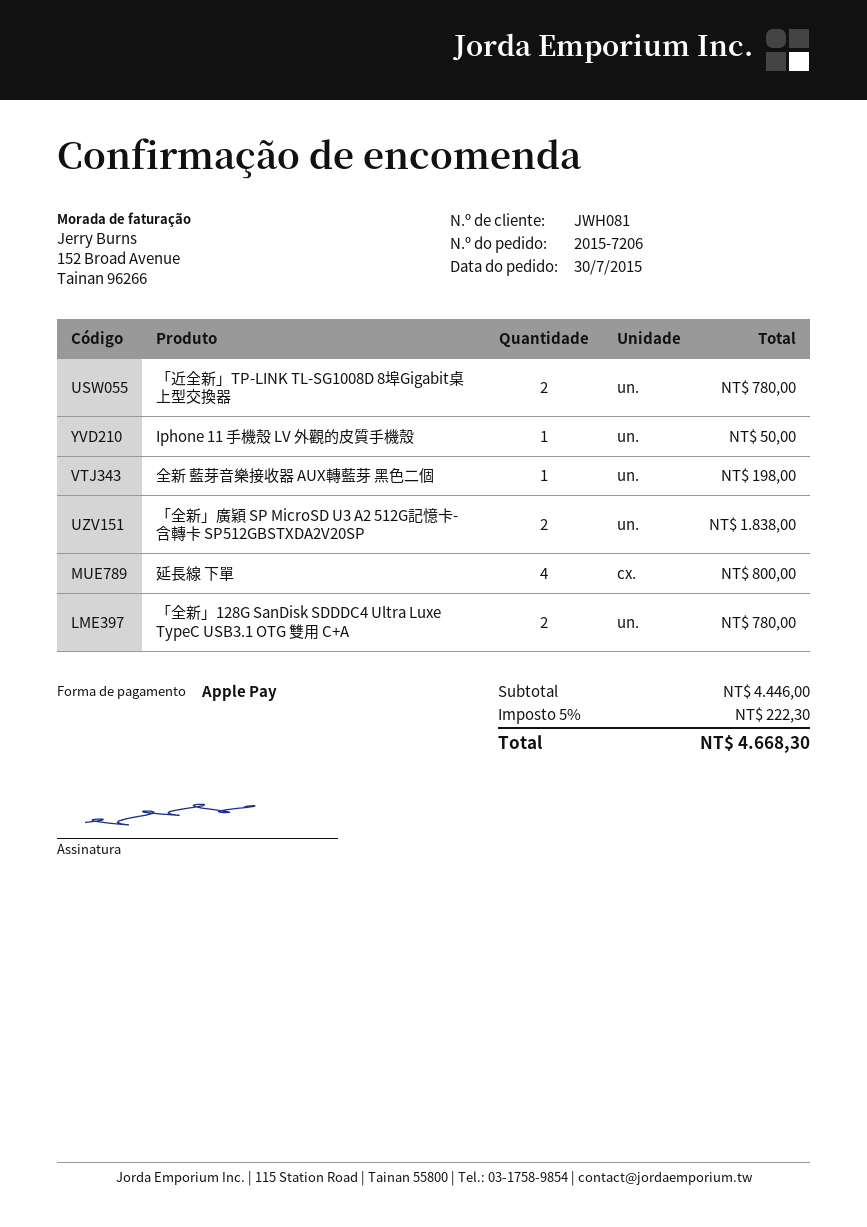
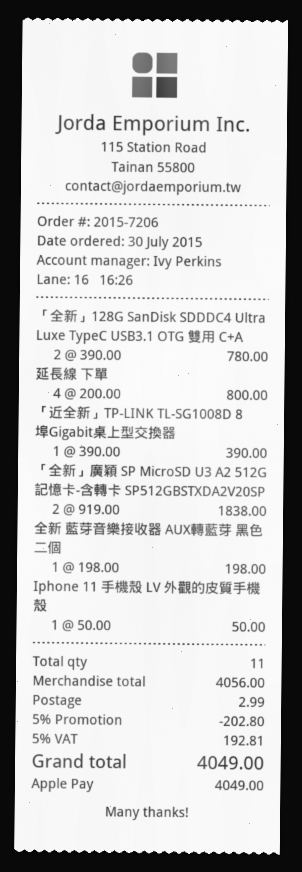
「近全新」TP-LINK TL-SG1008D 8埠Gigabit桌上型交換器: 2 for 780.00 -> 1 for 390.00
subtotal: 4446.00 -> 4056.00
discount: none -> 5% = 202.80
shipping: none -> 2.99
tax: 5% = 222.30 -> 5% = 192.81
total: 4668.30 -> 4049.00

